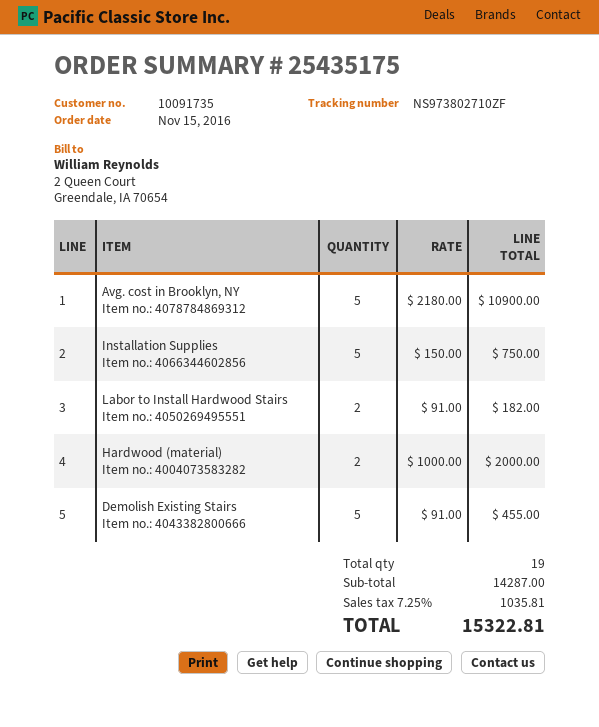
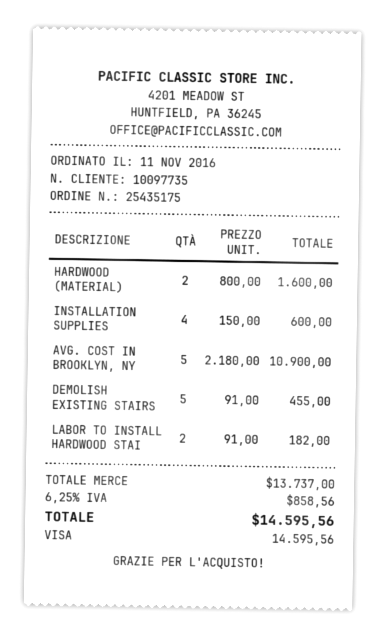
order date: 2016-11-15 -> 2016-11-11
customer number: 10091735 -> 10097735
Installation Supplies: 5 x 150.00 = 750.00 -> 4 x 150.00 = 600.00
Hardwood (material): 2 x 1000.00 = 2000.00 -> 2 x 800.00 = 1600.00
subtotal: 14287.00 -> 13737.00
tax: 7.25% = 1035.81 -> 6.25% = 858.56
total: 15322.81 -> 14595.56

